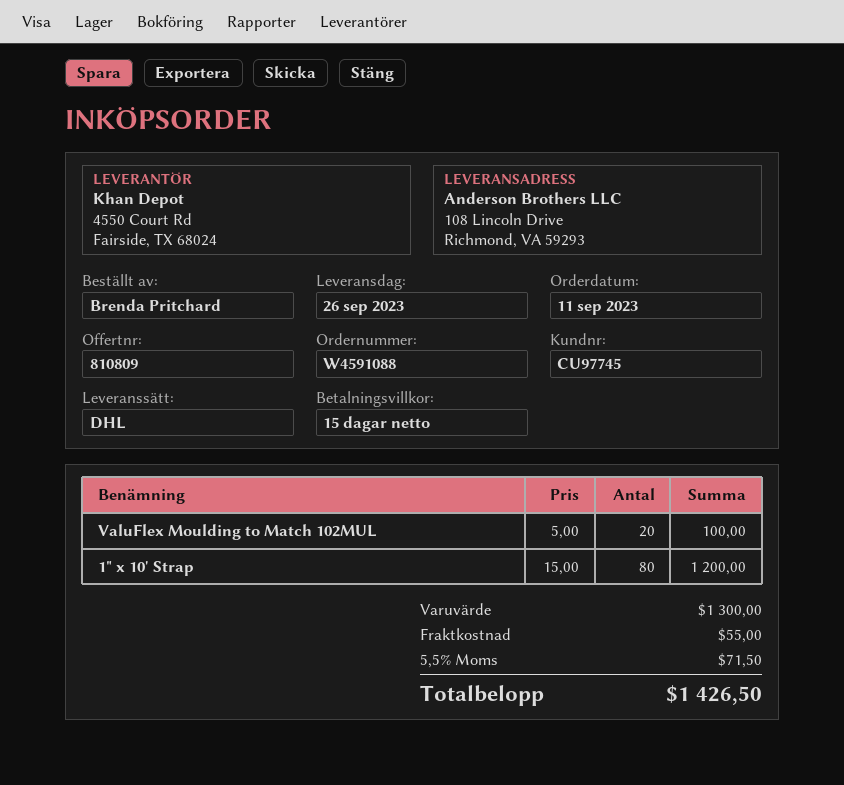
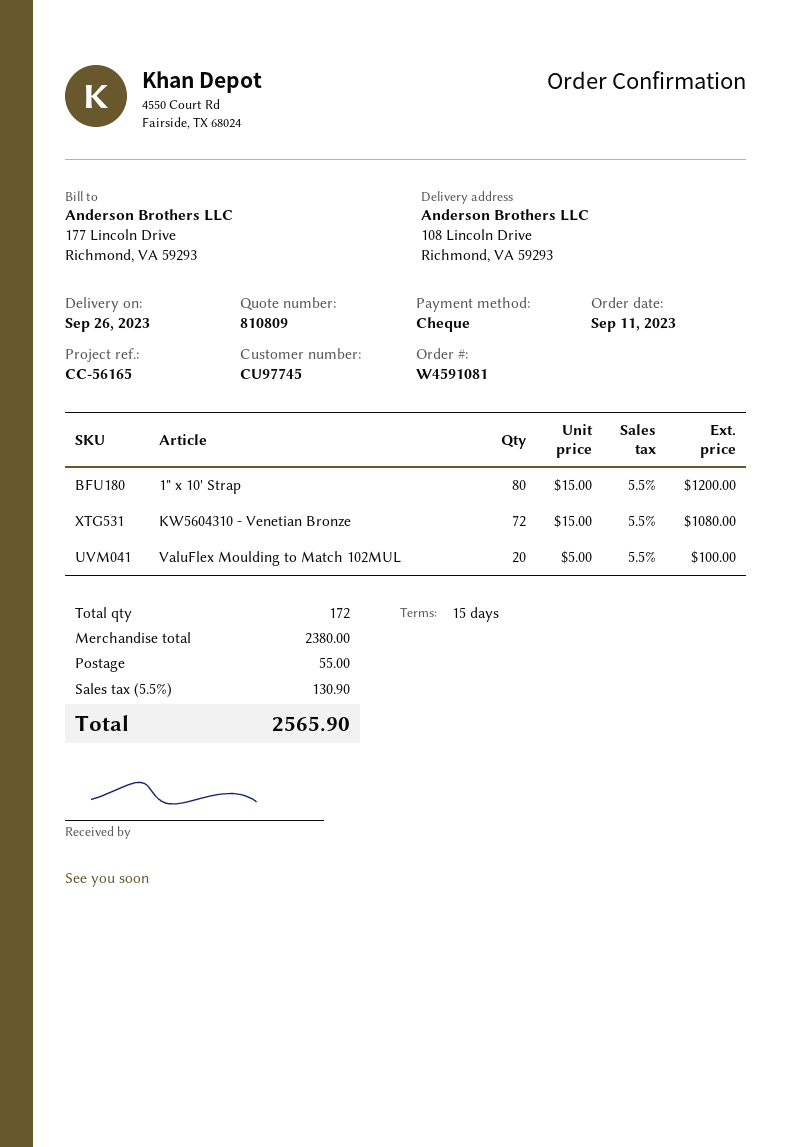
order number: W4591088 -> W4591081
KW5604310 - Venetian Bronze: none -> 72 x 15.00 = 1080.00
subtotal: 1300.00 -> 2380.00
tax: 5.5% = 71.50 -> 5.5% = 130.90
total: 1426.50 -> 2565.90

